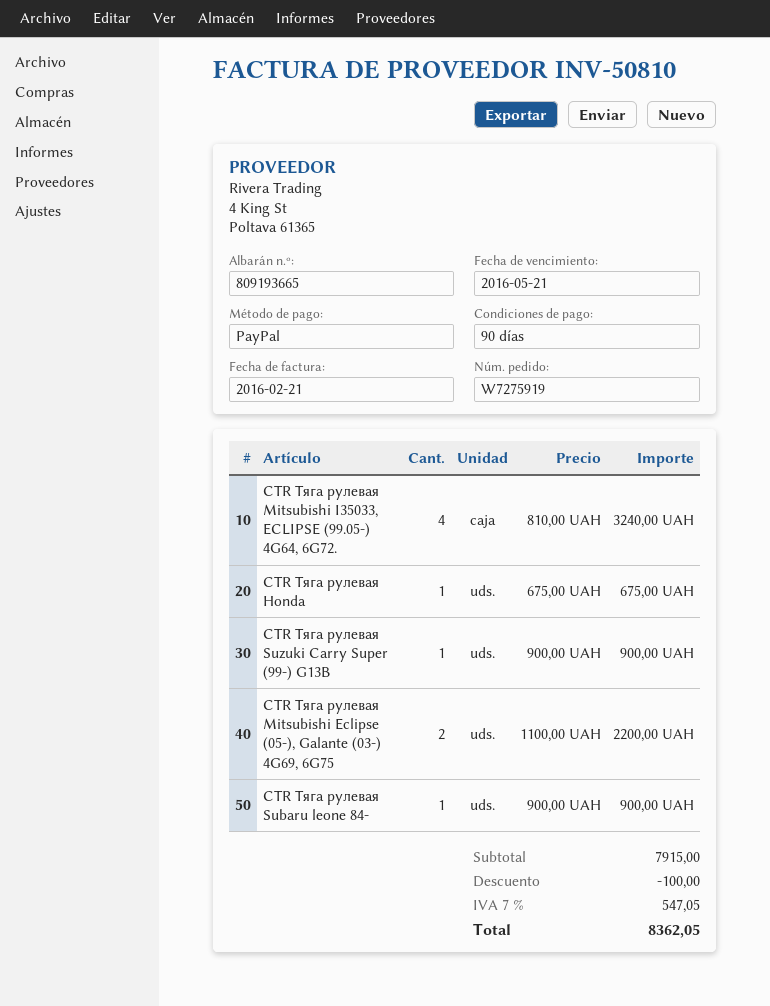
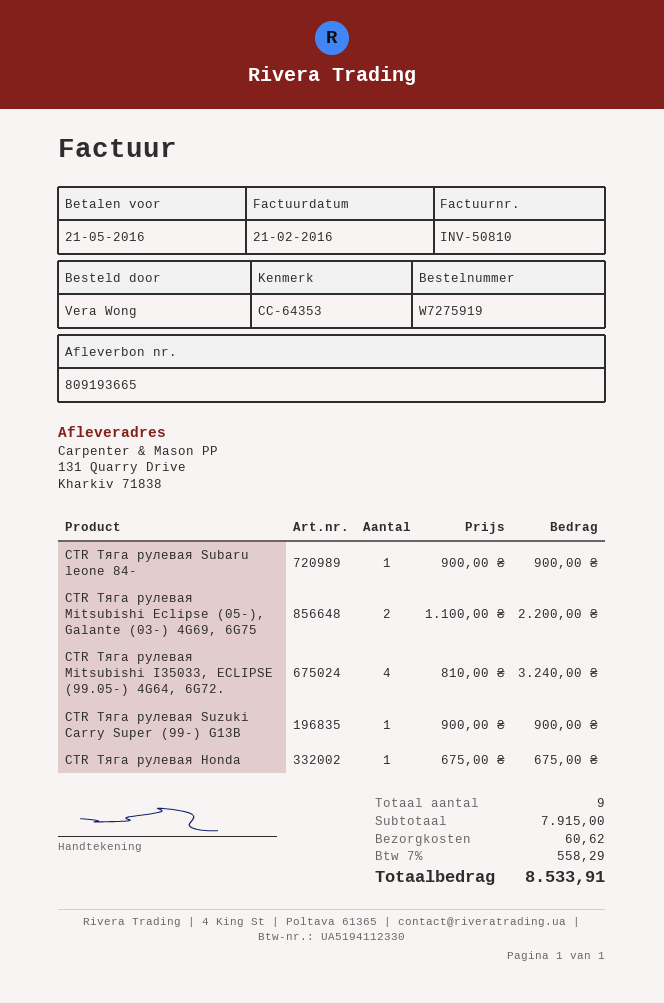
discount: 100.00 -> none
shipping: none -> 60.62
tax: 7% = 547.05 -> 7% = 558.29
total: 8362.05 -> 8533.91

